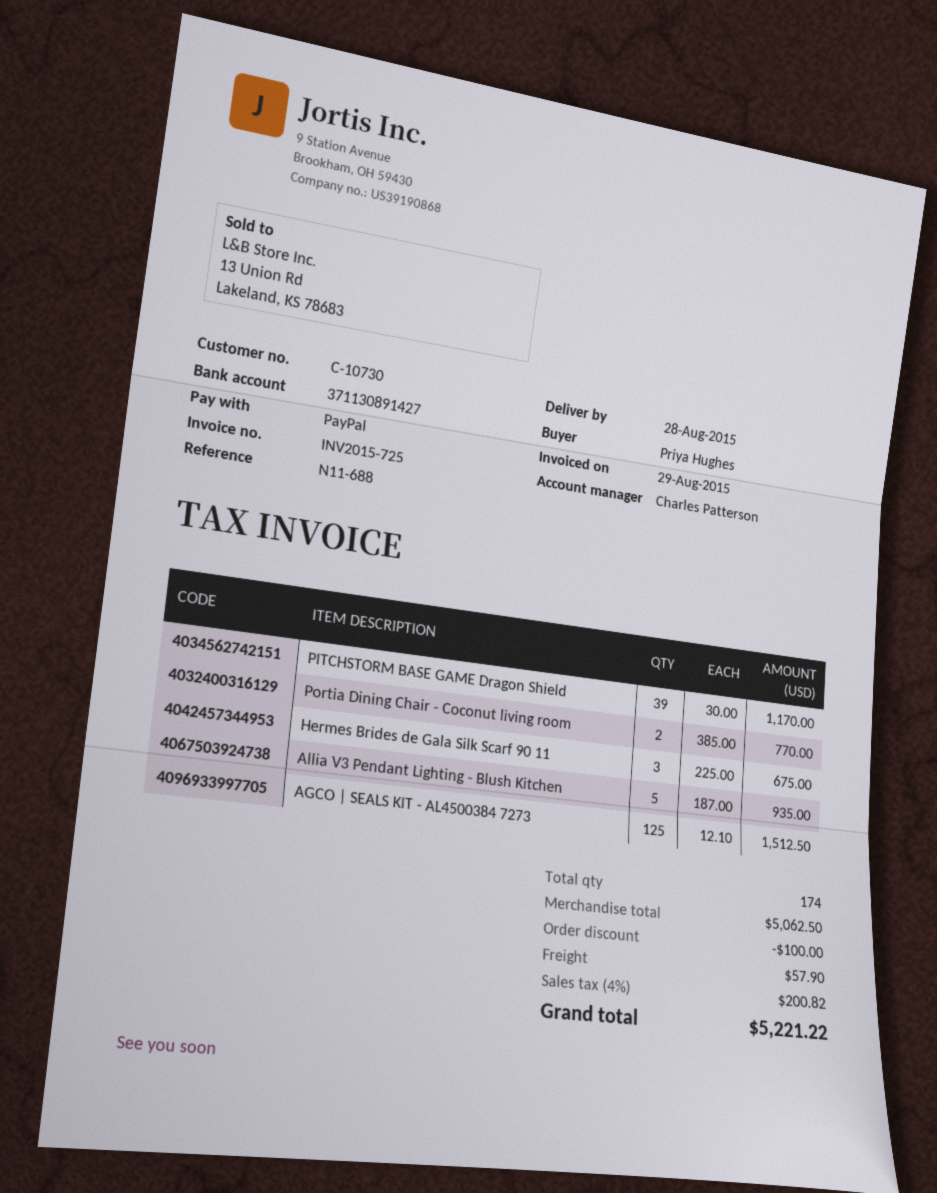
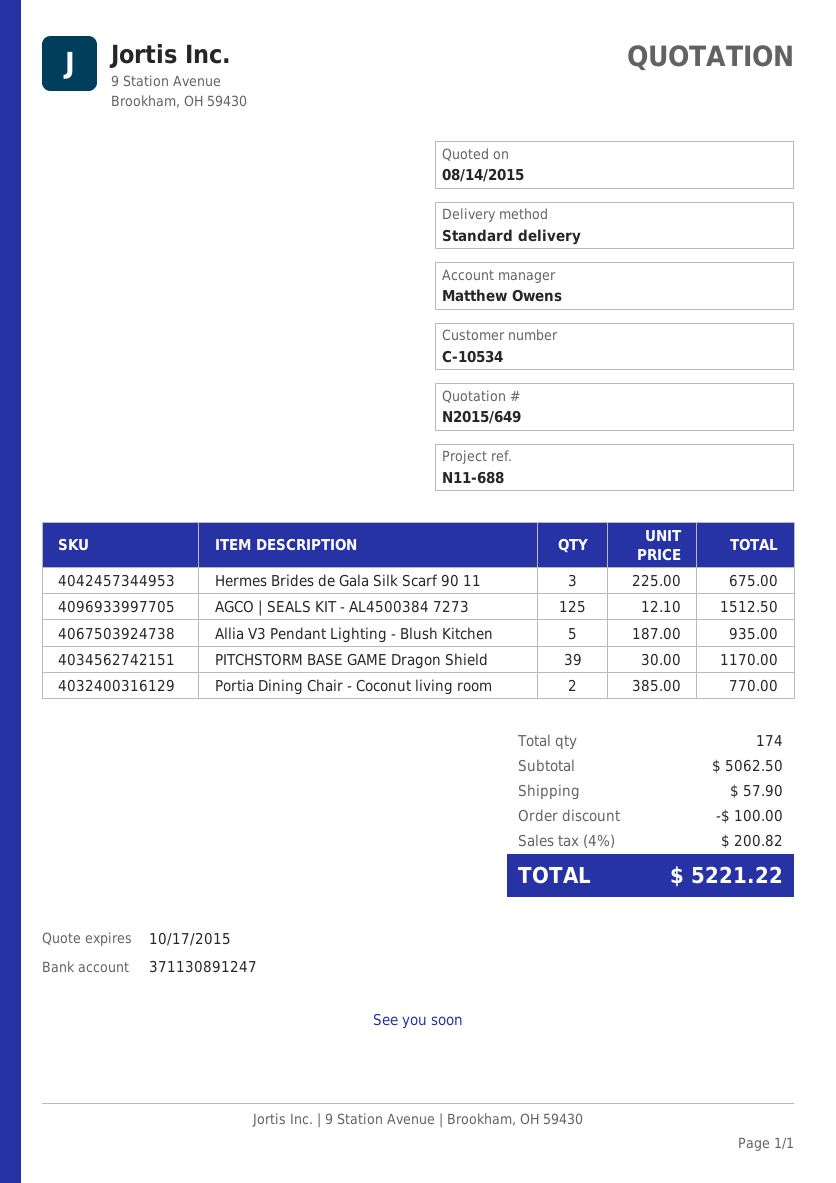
customer number: C-10730 -> C-10534
sales rep: Charles Patterson -> Matthew Owens
bank account: 371130891427 -> 371130891247

